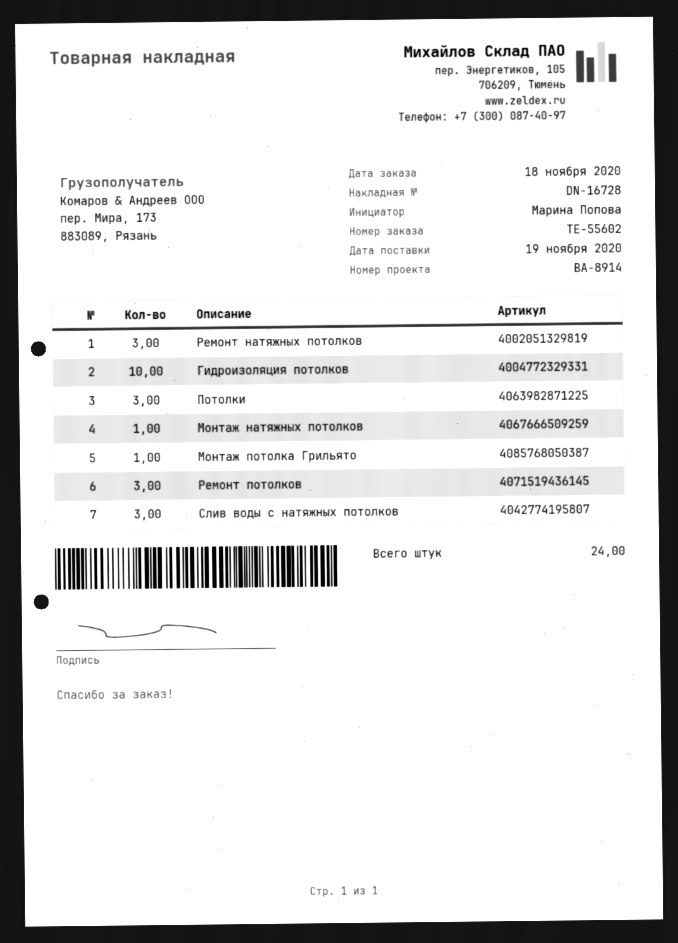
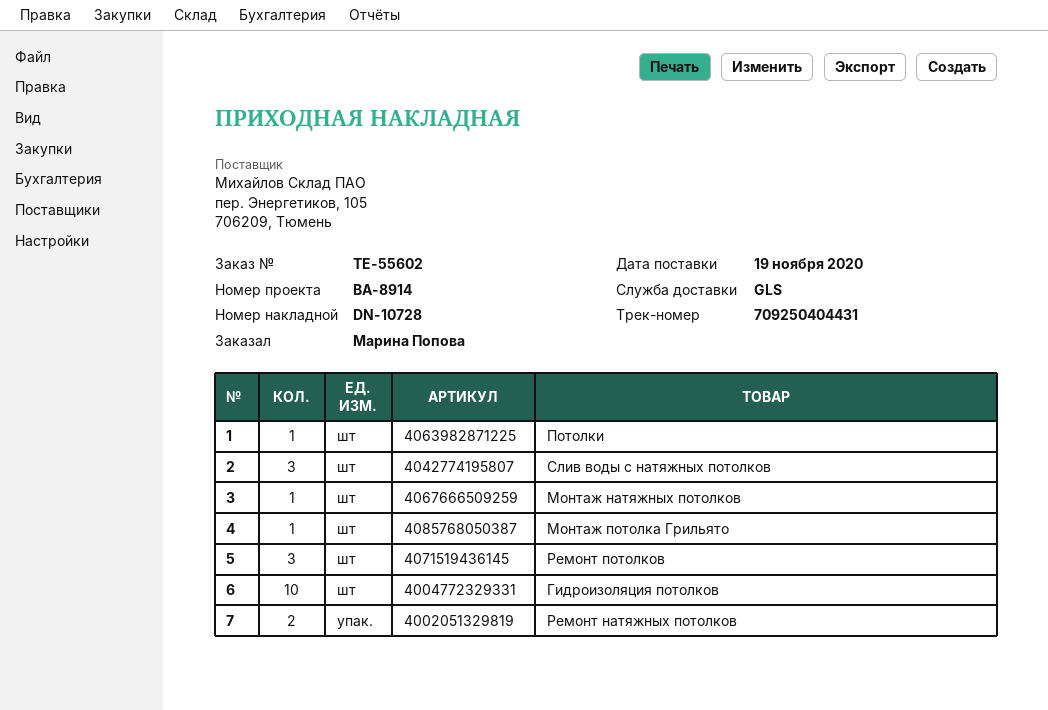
delivery note number: DN-16728 -> DN-10728
Ремонт натяжных потолков: 3 -> 2
Потолки: 3 -> 1

